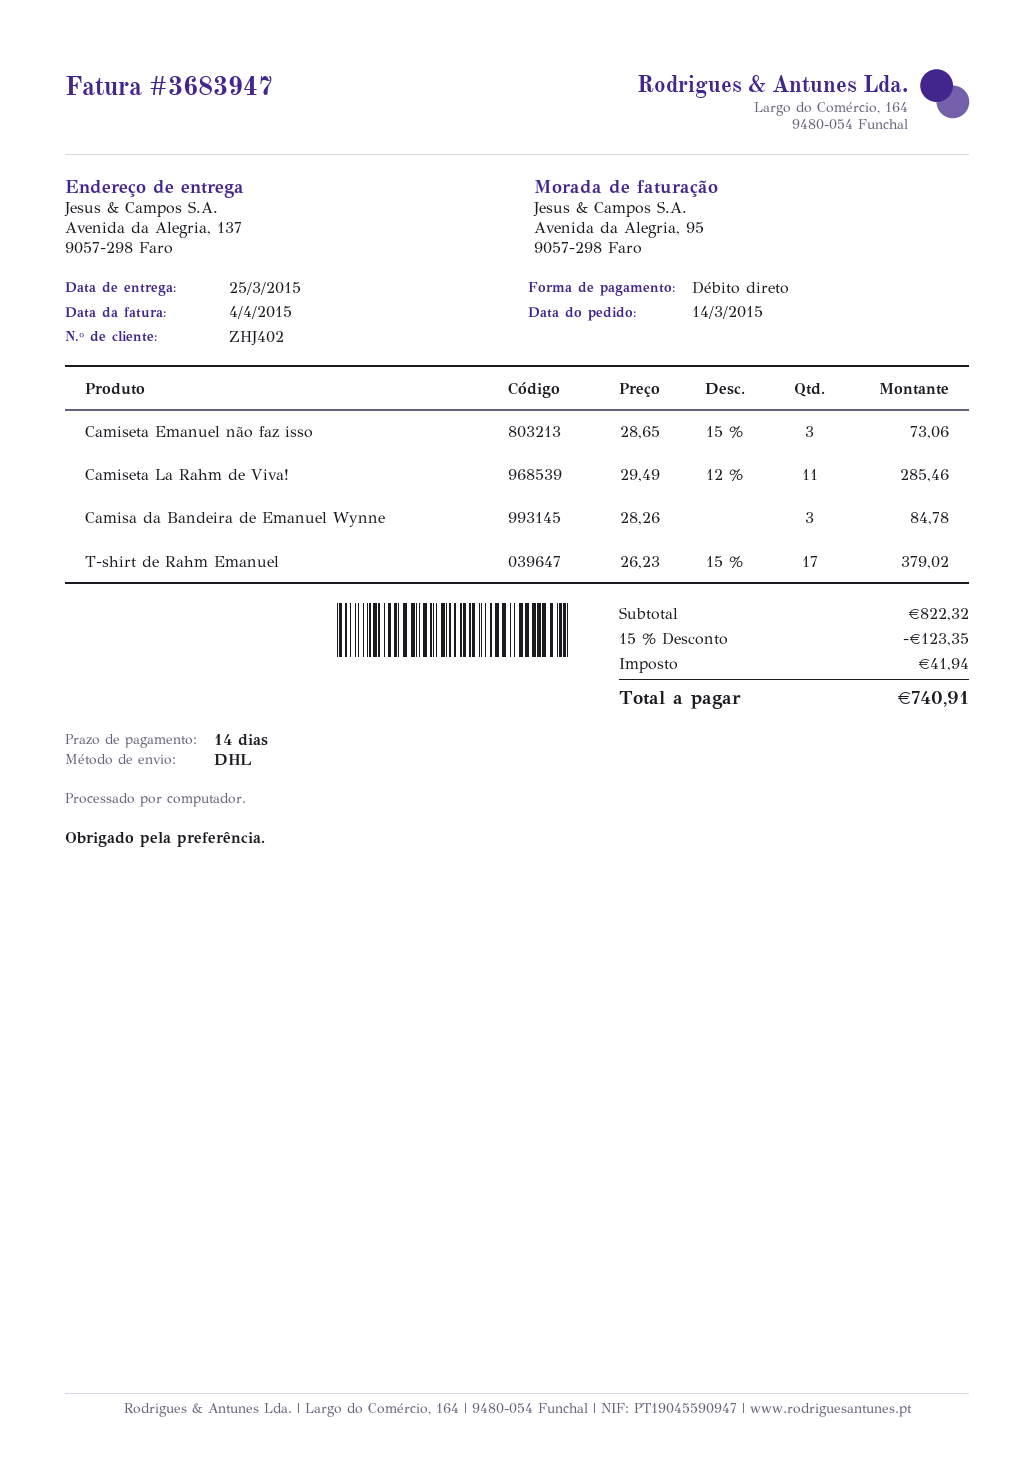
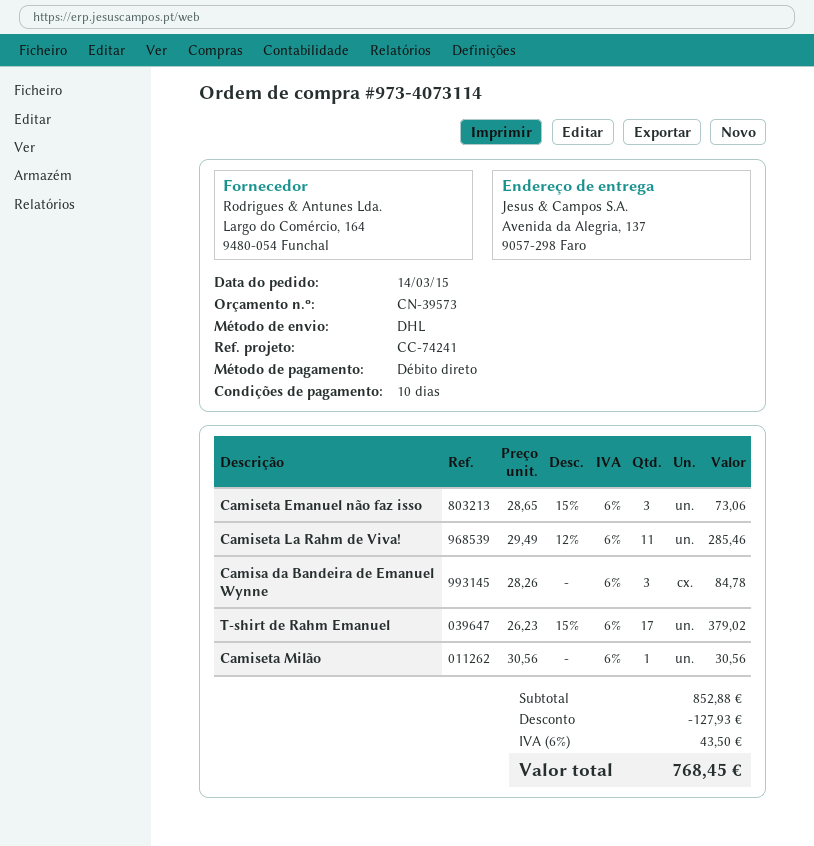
payment terms: 14 days -> 10 days
Camiseta Milão: none -> 1 x 30.56 = 30.56
subtotal: 822.32 -> 852.88
discount: 123.35 -> 127.93
tax: 41.94 -> 43.50
total: 740.91 -> 768.45

